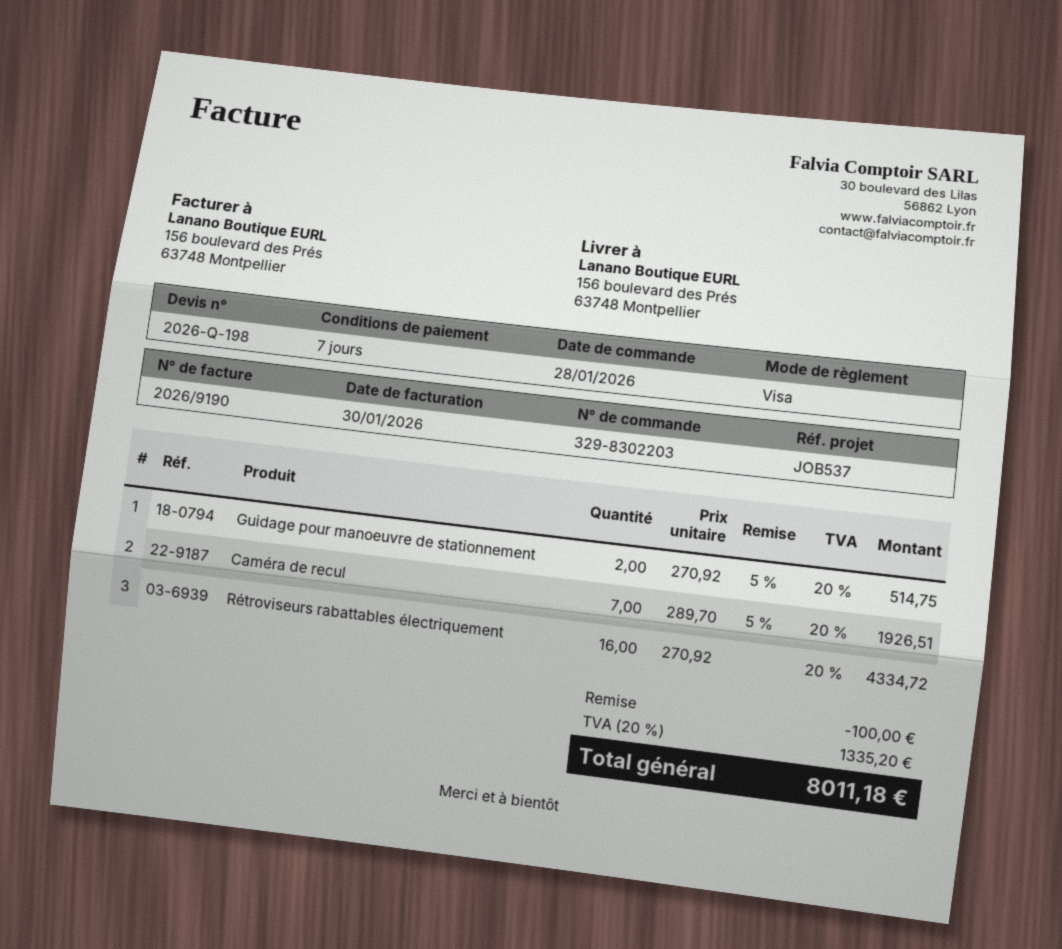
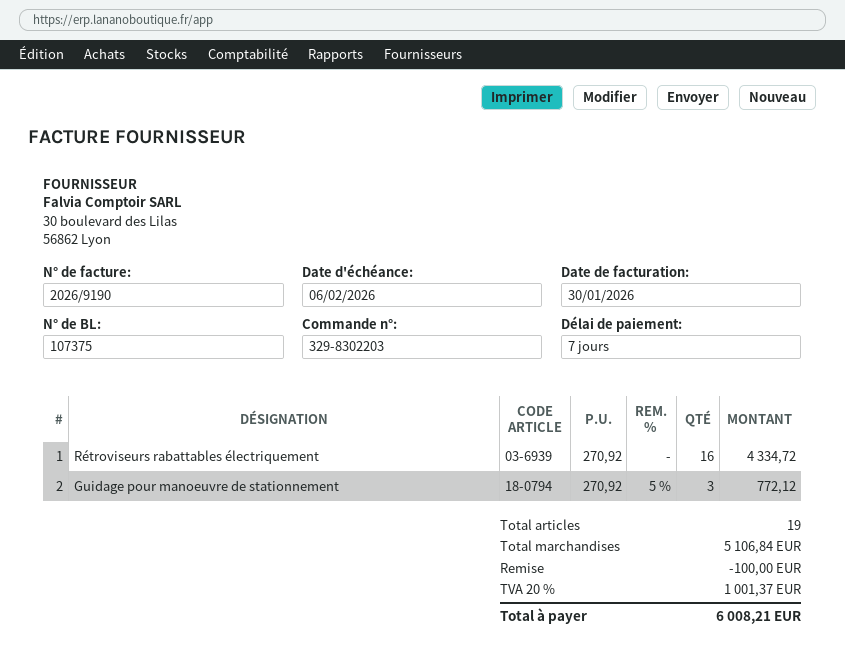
Guidage pour manoeuvre de stationnement: 2 x 270.92 - 5% = 514.75 -> 3 x 270.92 - 5% = 772.12
Caméra de recul: 7 x 289.70 - 5% = 1926.51 -> none
tax: 20% = 1335.20 -> 20% = 1001.37
total: 8011.18 -> 6008.21

